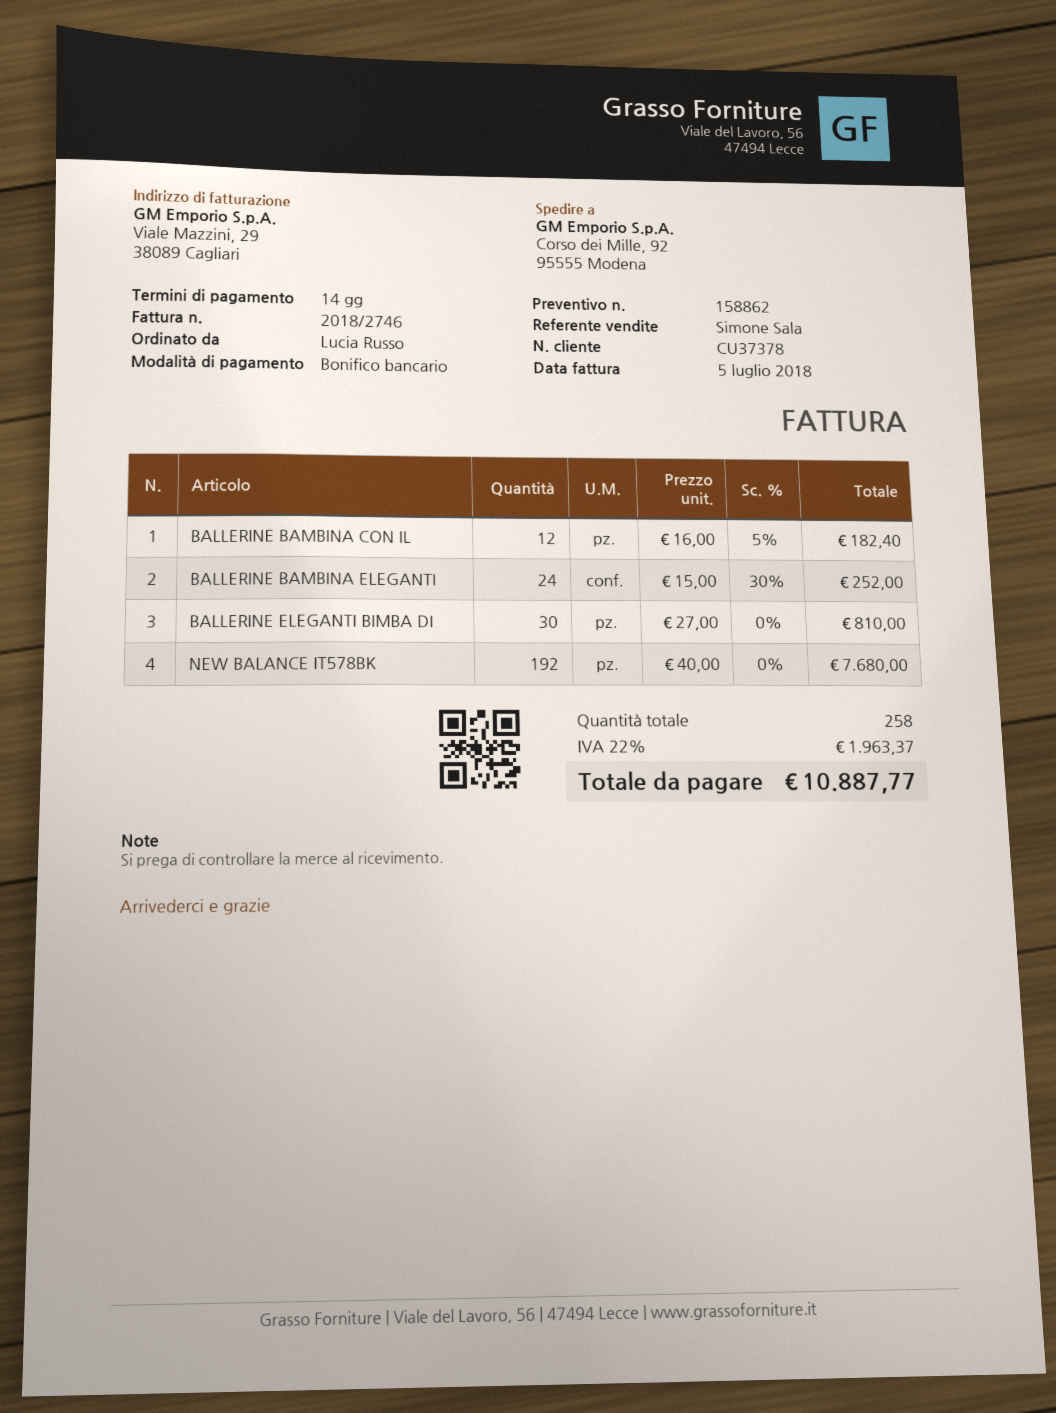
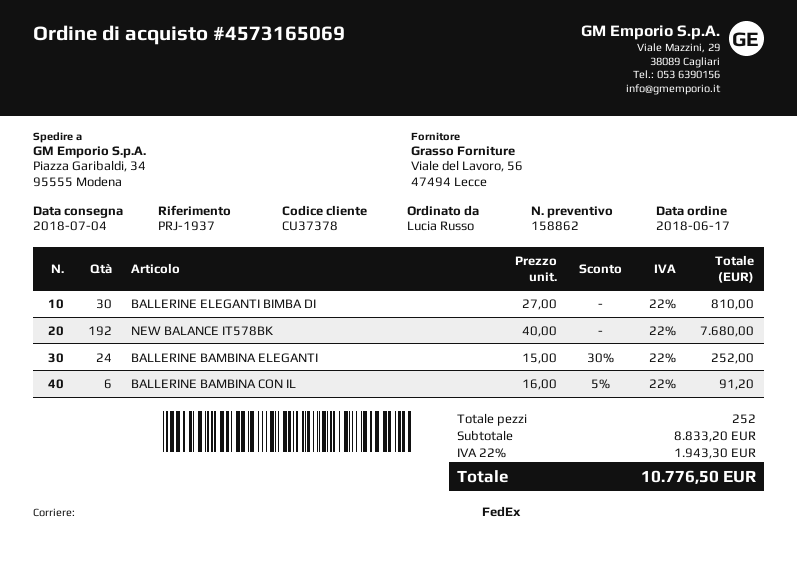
ship to: Corso dei Mille, 92, 95555 Modena -> Piazza Garibaldi, 34, 95555 Modena
BALLERINE BAMBINA CON IL: 12 x 16.00 - 5% = 182.40 -> 6 x 16.00 - 5% = 91.20
total quantity: 258 -> 252
tax: 22% = 1963.37 -> 22% = 1943.30
total: 10887.77 -> 10776.50

